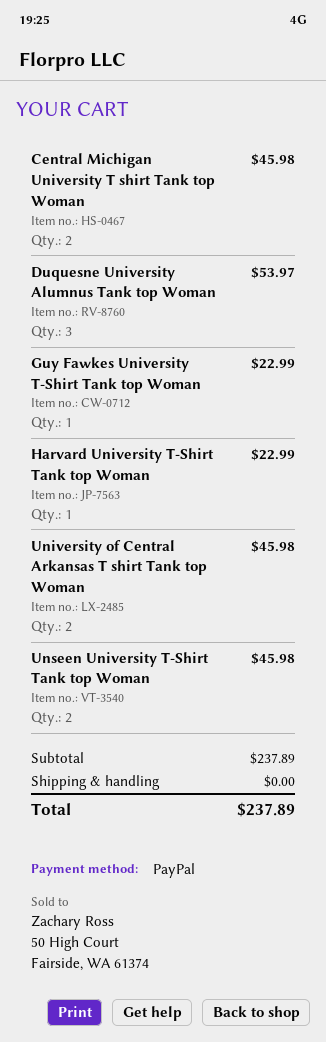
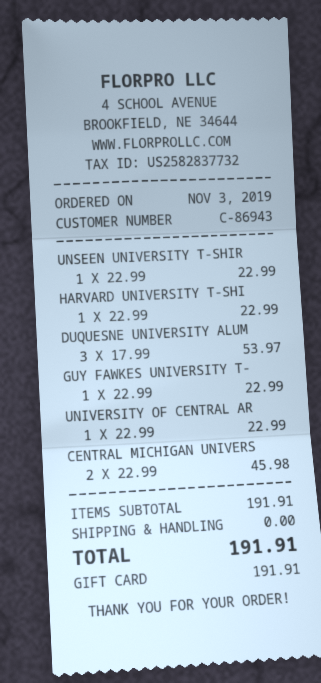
payment method: PayPal -> gift card
University of Central Arkansas T shirt Tank top Woman: 2 for 45.98 -> 1 for 22.99
Unseen University T-Shirt Tank top Woman: 2 for 45.98 -> 1 for 22.99
subtotal: 237.89 -> 191.91
total: 237.89 -> 191.91

